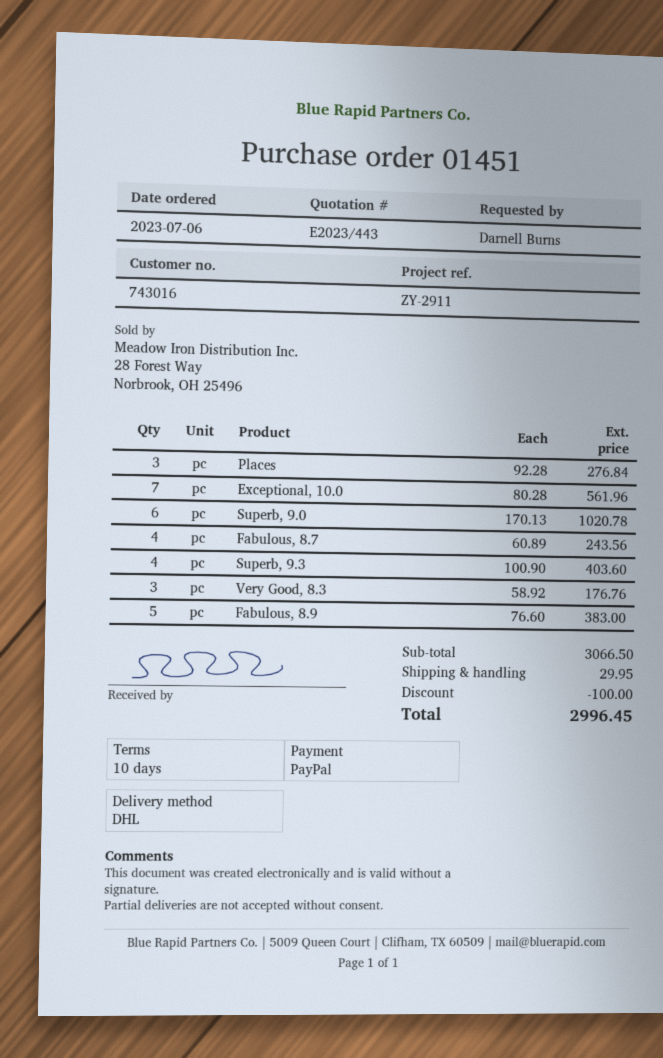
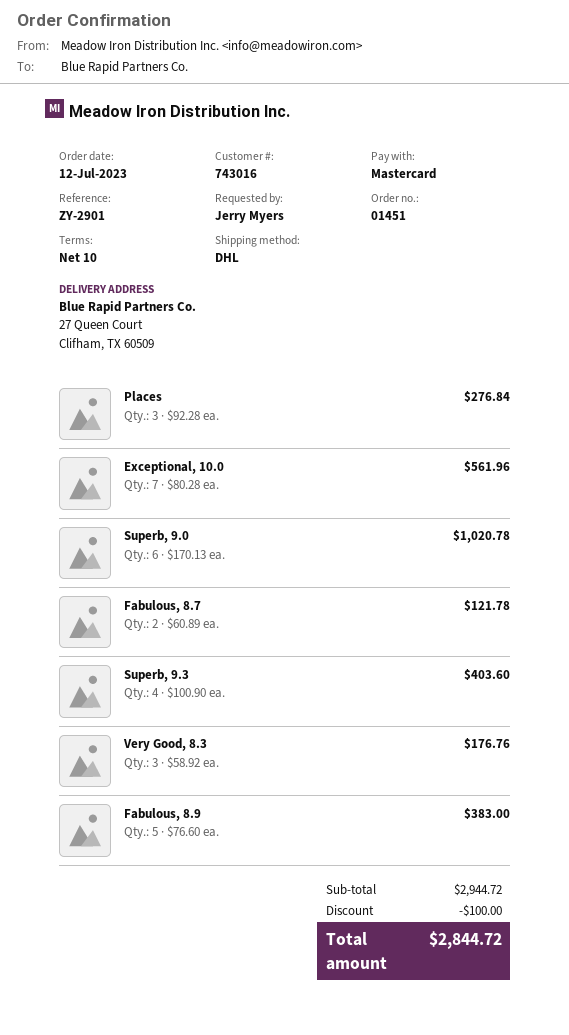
order date: 2023-07-06 -> 2023-07-12
reference: ZY-2911 -> ZY-2901
ordered by: Darnell Burns -> Jerry Myers
payment method: PayPal -> Mastercard
Fabulous, 8.7: 4 x 60.89 = 243.56 -> 2 x 60.89 = 121.78
subtotal: 3066.50 -> 2944.72
shipping: 29.95 -> none
total: 2996.45 -> 2844.72

